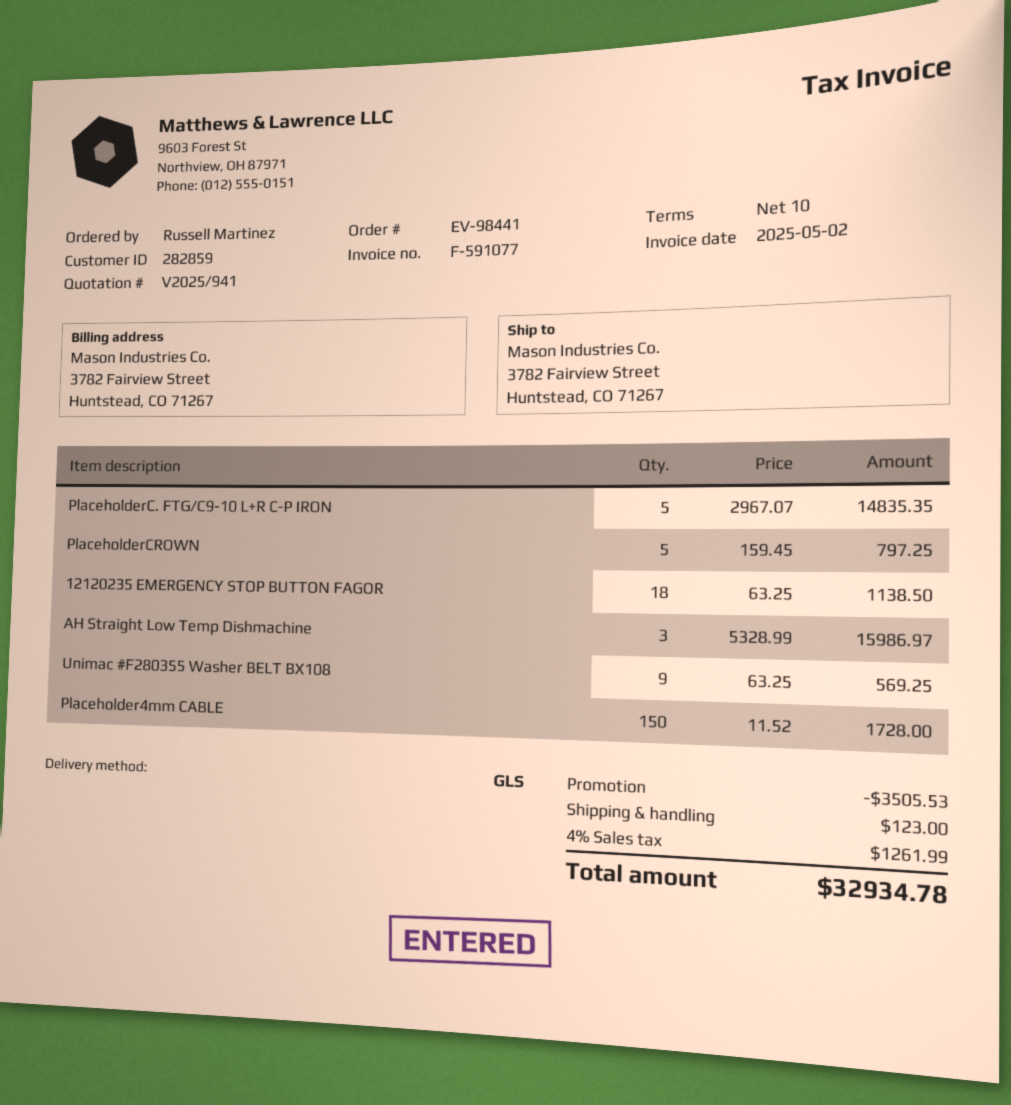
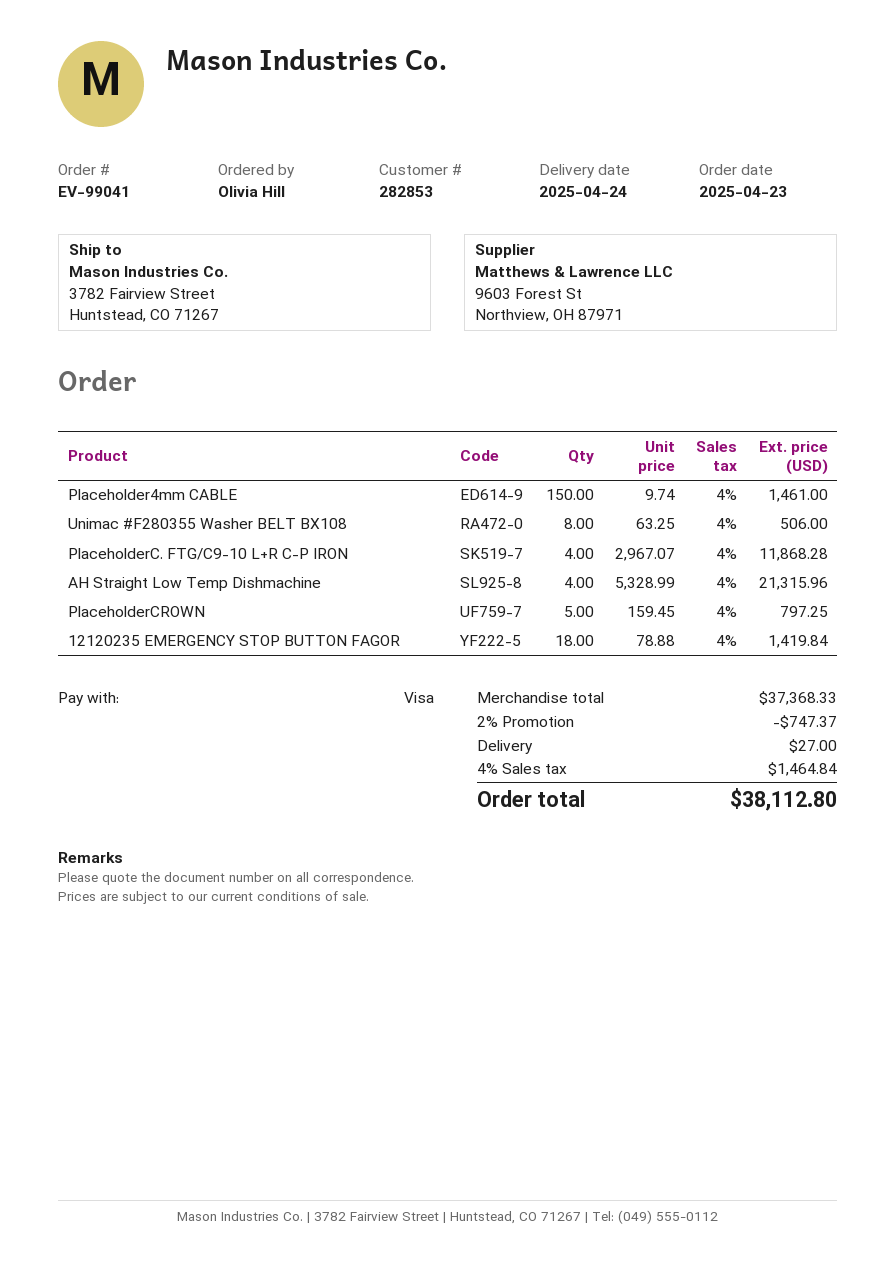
order number: EV-98441 -> EV-99041
customer number: 282859 -> 282853
ordered by: Russell Martinez -> Olivia Hill
PlaceholderC. FTG/C9-10 L+R C-P IRON: 5 x 2967.07 = 14835.35 -> 4 x 2967.07 = 11868.28
12120235 EMERGENCY STOP BUTTON FAGOR: 18 x 63.25 = 1138.50 -> 18 x 78.88 = 1419.84
AH Straight Low Temp Dishmachine: 3 x 5328.99 = 15986.97 -> 4 x 5328.99 = 21315.96
Unimac #F280355 Washer BELT BX108: 9 x 63.25 = 569.25 -> 8 x 63.25 = 506.00
Placeholder4mm CABLE: 150 x 11.52 = 1728.00 -> 150 x 9.74 = 1461.00
discount: 3505.53 -> 747.37
shipping: 123.00 -> 27.00
tax: 4% = 1261.99 -> 4% = 1464.84
total: 32934.78 -> 38112.80

